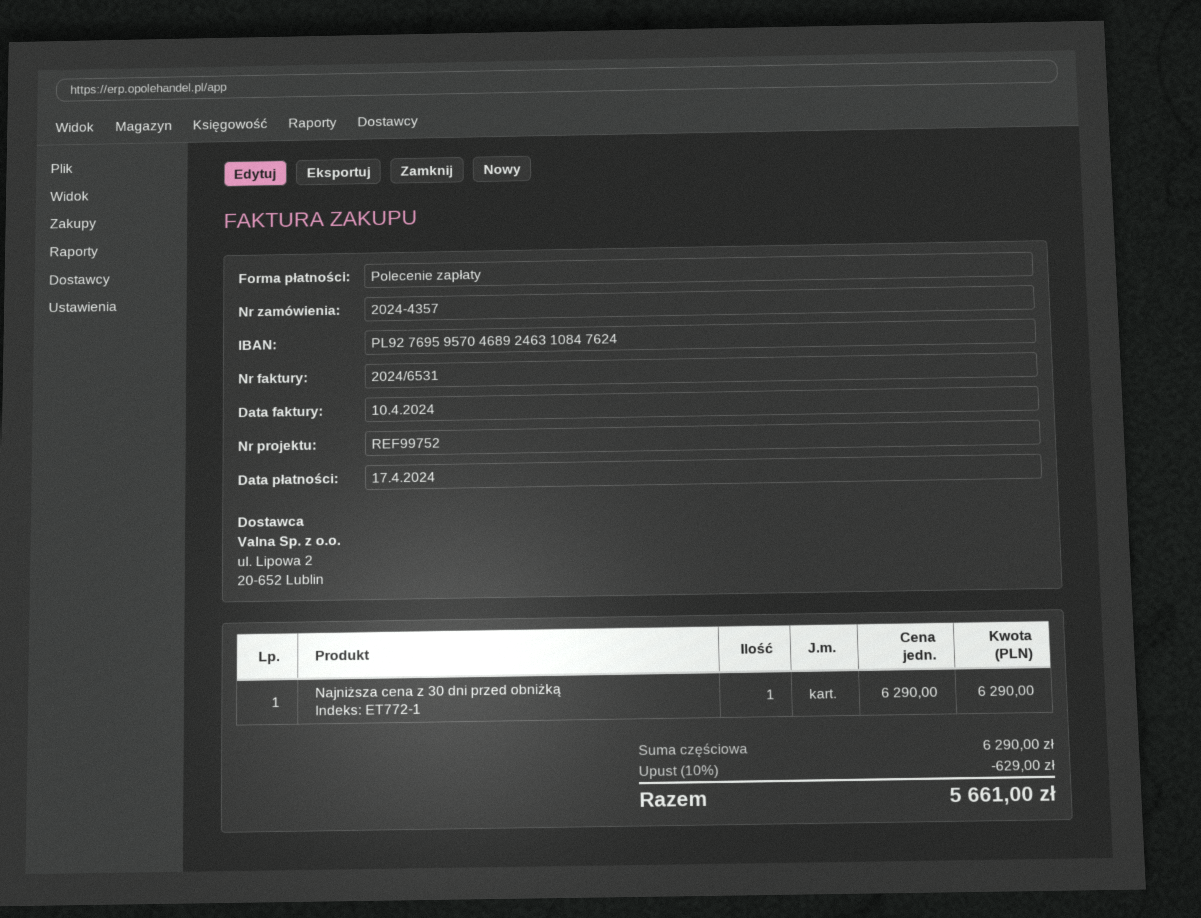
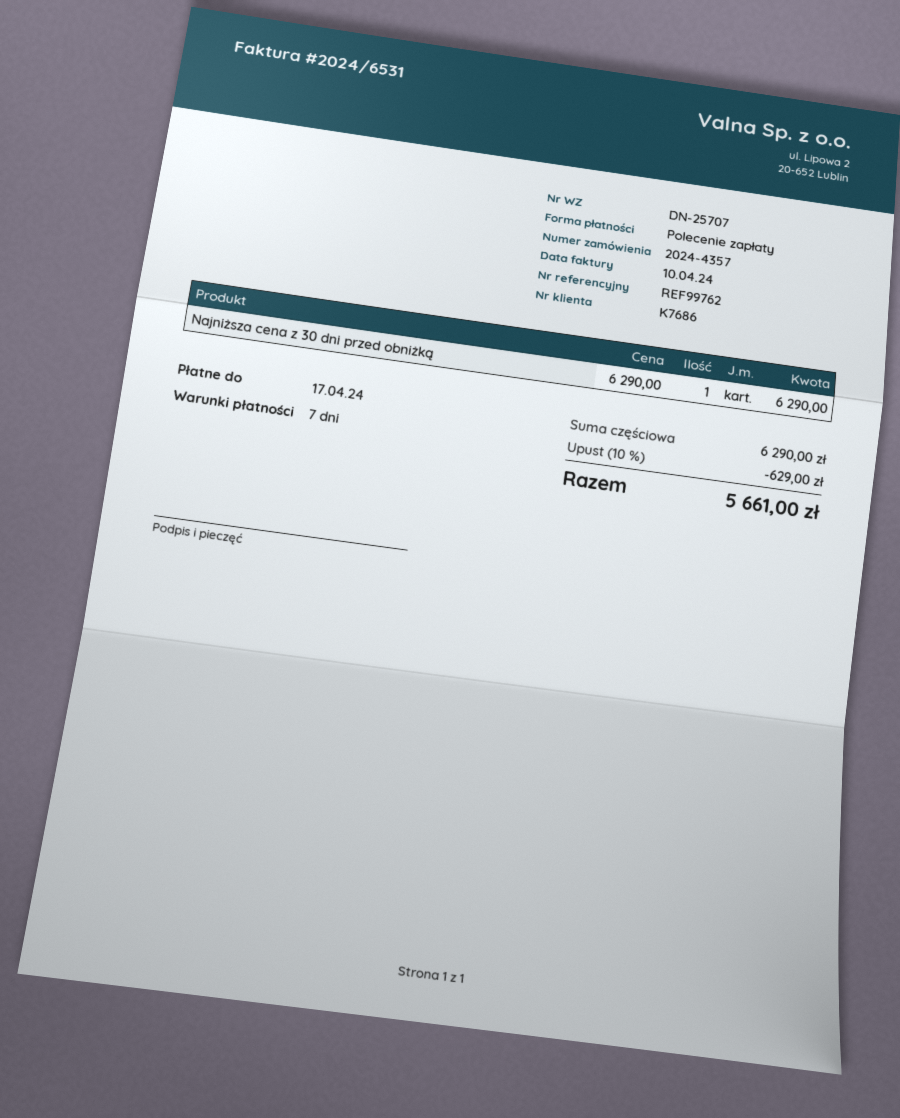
reference: REF99752 -> REF99762

